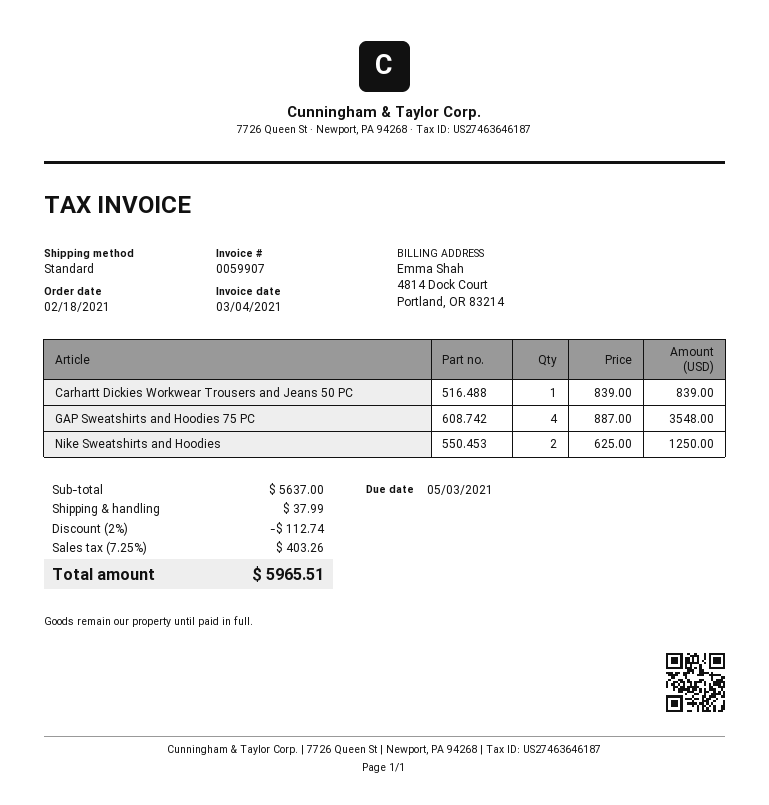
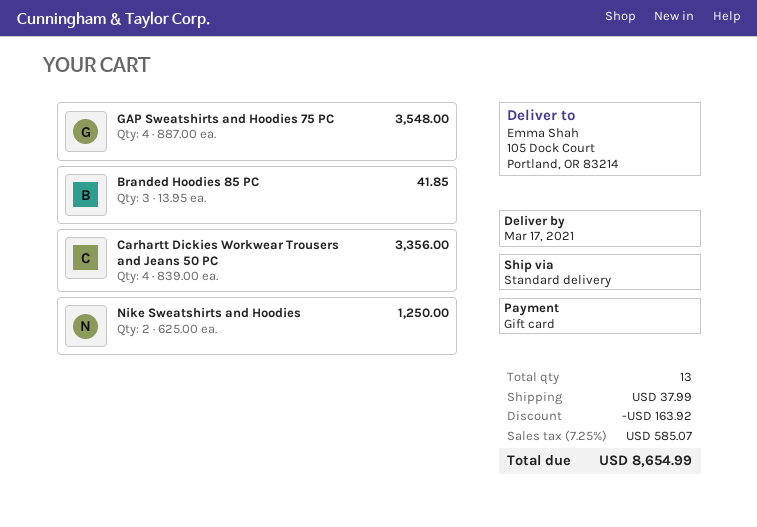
Carhartt Dickies Workwear Trousers and Jeans 50 PC: 1 x 839.00 = 839.00 -> 4 x 839.00 = 3356.00
Branded Hoodies 85 PC: none -> 3 x 13.95 = 41.85
discount: 112.74 -> 163.92
tax: 7.25% = 403.26 -> 7.25% = 585.07
total: 5965.51 -> 8654.99

